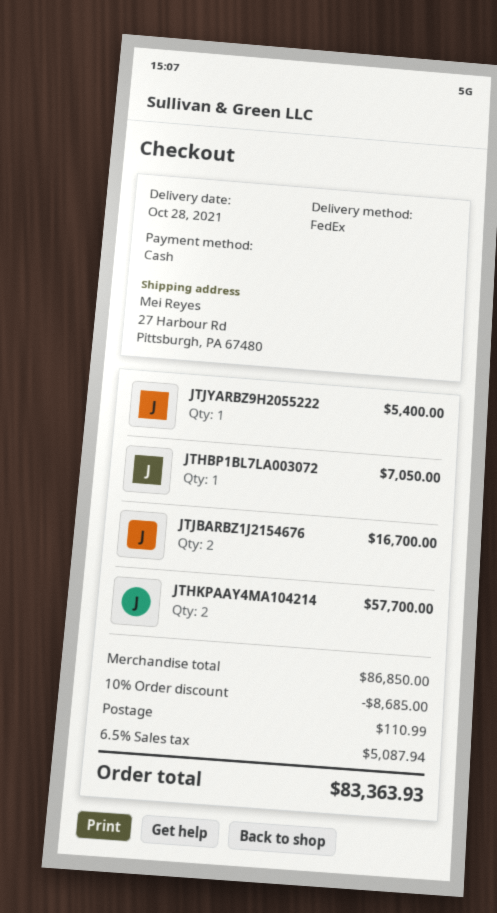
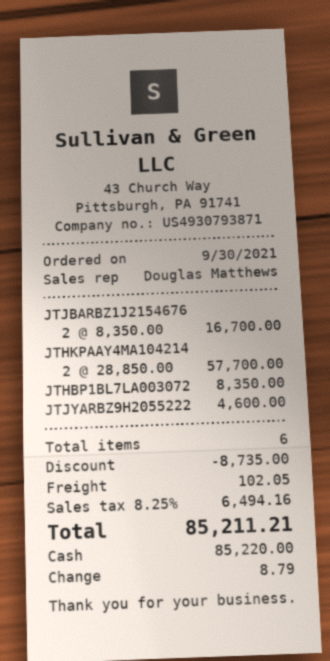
JTJYARBZ9H2055222: 1 for 5400.00 -> 1 for 4600.00
JTHBP1BL7LA003072: 1 for 7050.00 -> 1 for 8350.00
discount: 8685.00 -> 8735.00
shipping: 110.99 -> 102.05
tax: 6.5% = 5087.94 -> 8.25% = 6494.16
total: 83363.93 -> 85211.21

